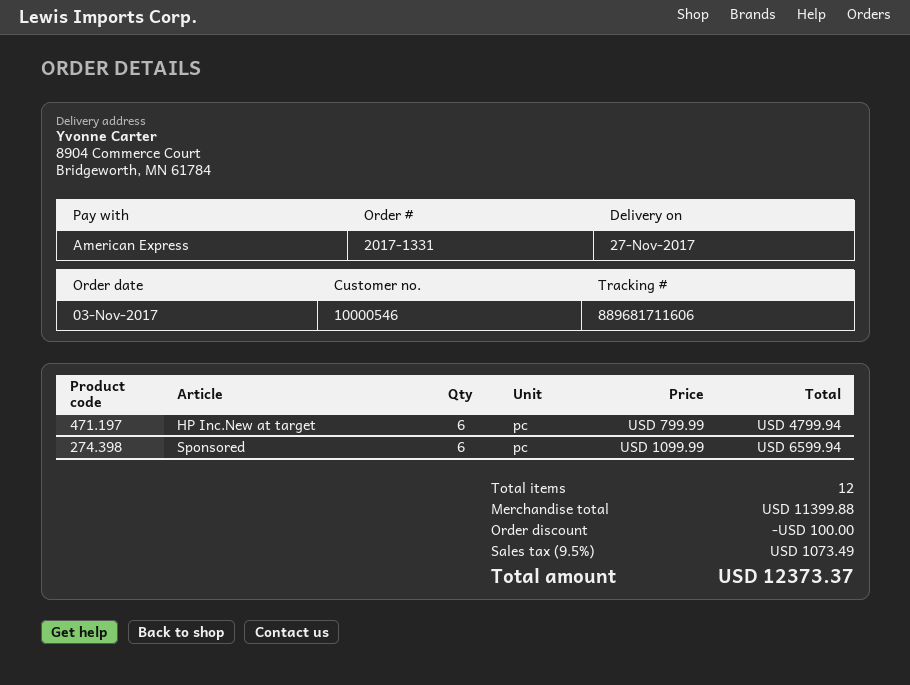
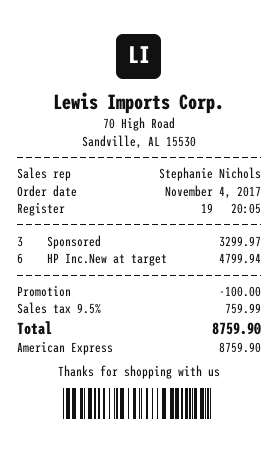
order date: 2017-11-03 -> 2017-11-04
Sponsored: 6 for 6599.94 -> 3 for 3299.97
tax: 9.5% = 1073.49 -> 9.5% = 759.99
total: 12373.37 -> 8759.90

